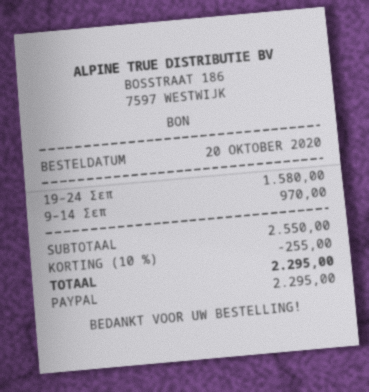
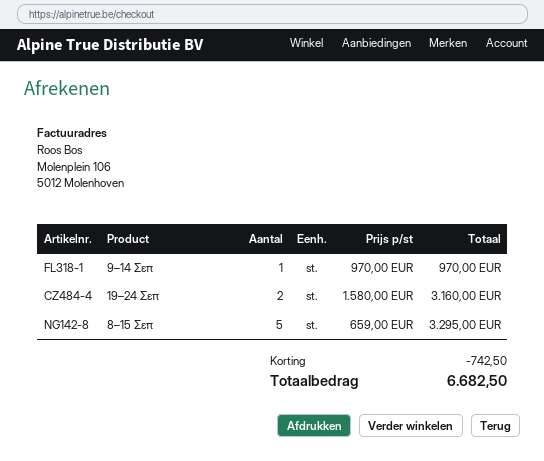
19–24 Σεπ: 1 x 1580.00 = 1580.00 -> 2 x 1580.00 = 3160.00
8–15 Σεπ: none -> 5 x 659.00 = 3295.00
discount: 255.00 -> 742.50
total: 2295.00 -> 6682.50

